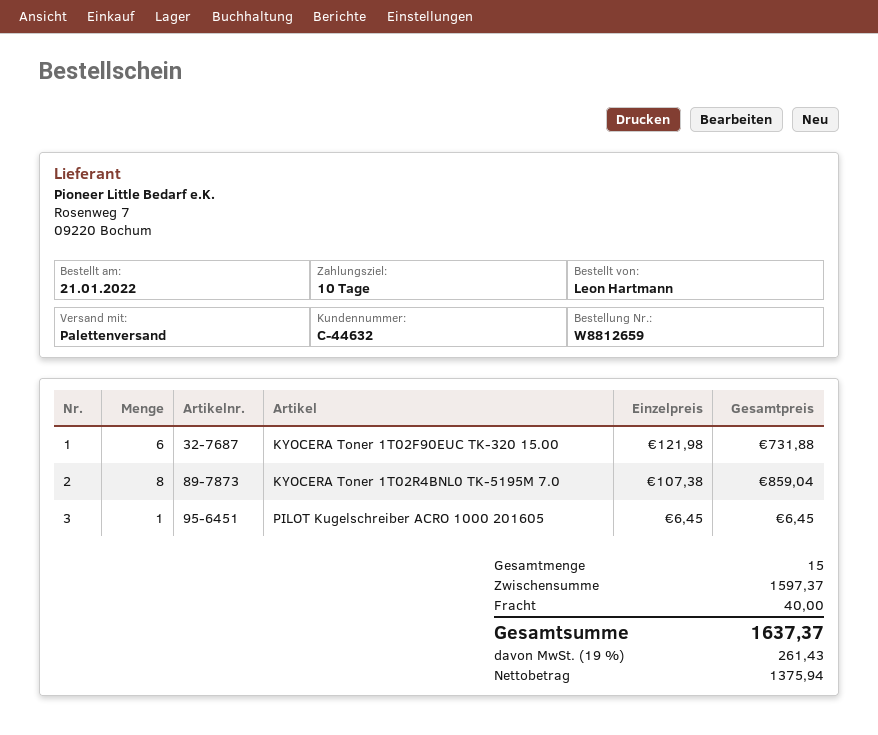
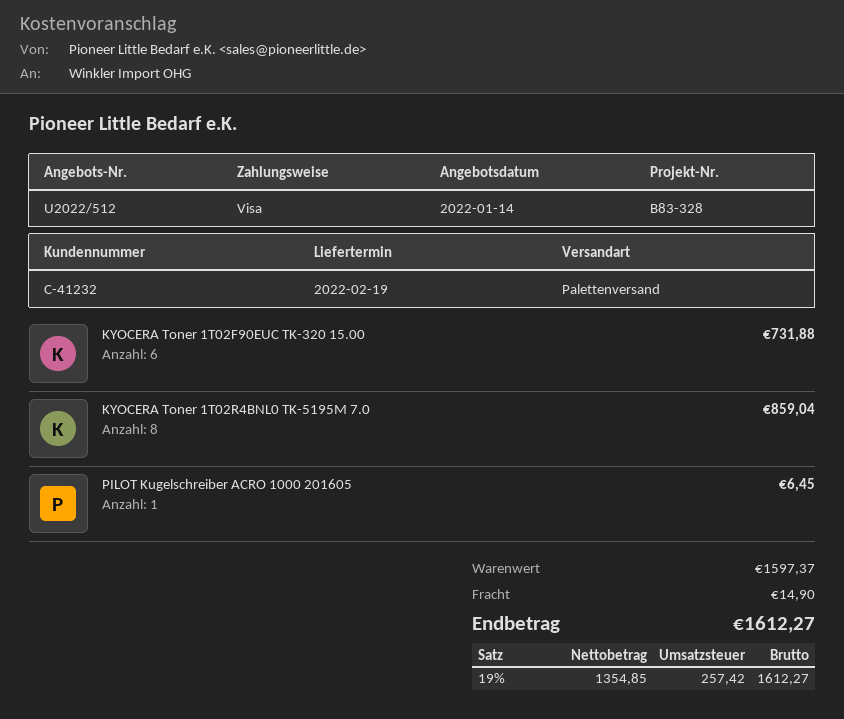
customer number: C-44632 -> C-41232
shipping: 40.00 -> 14.90
net: 1375.94 -> 1354.85
tax: 19% = 261.43 -> 19% = 257.42
total: 1637.37 -> 1612.27

